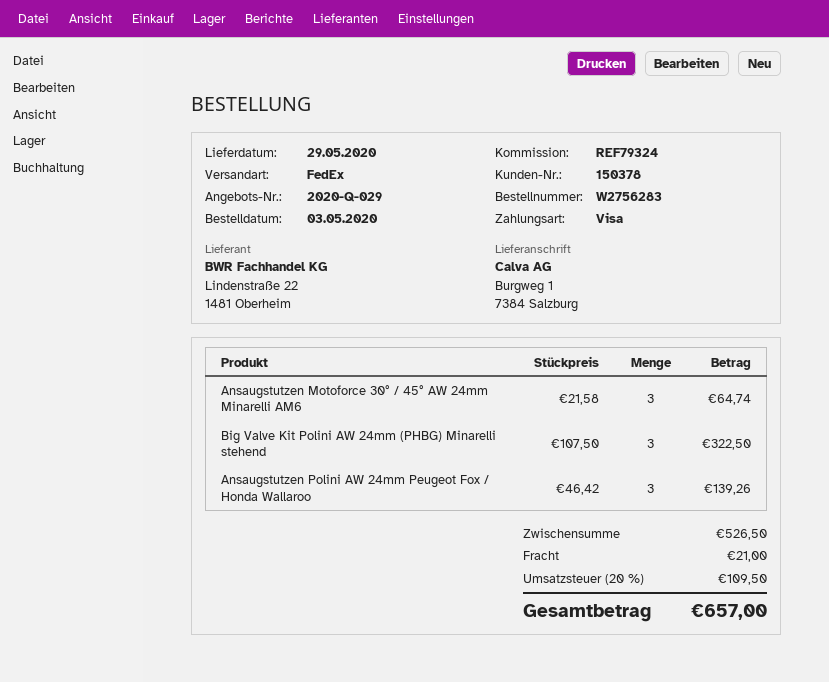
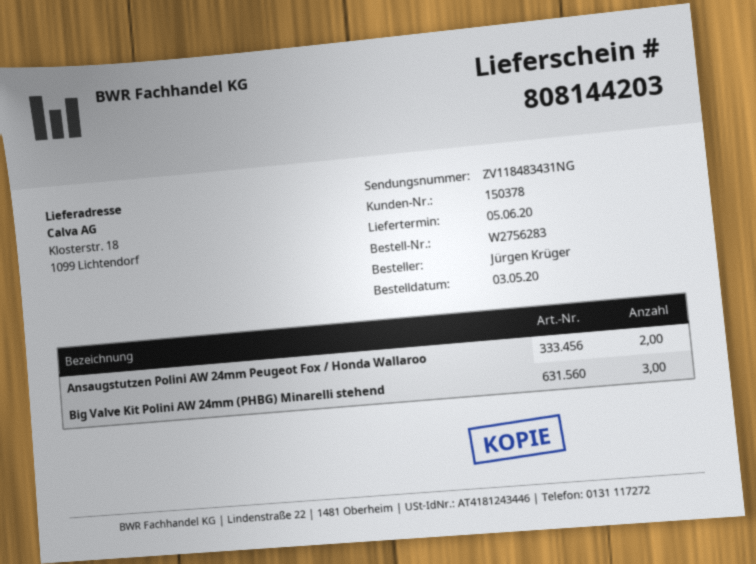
delivery date: 2020-05-29 -> 2020-06-05
ship to: Burgweg 1, 7384 Salzburg -> Klosterstr. 18, 1099 Lichtendorf
Ansaugstutzen Motoforce 30° / 45° AW 24mm Minarelli AM6: 3 -> none
Ansaugstutzen Polini AW 24mm Peugeot Fox / Honda Wallaroo: 3 -> 2

